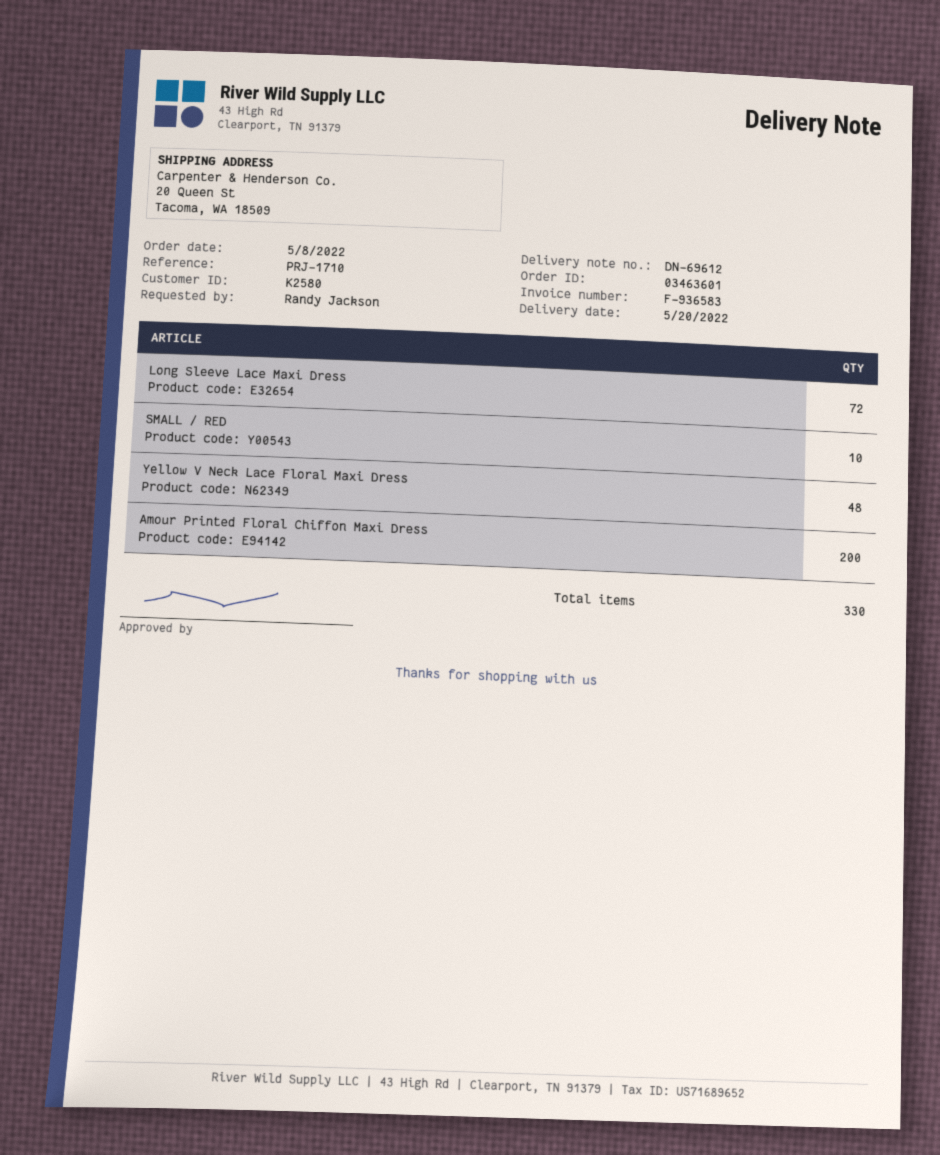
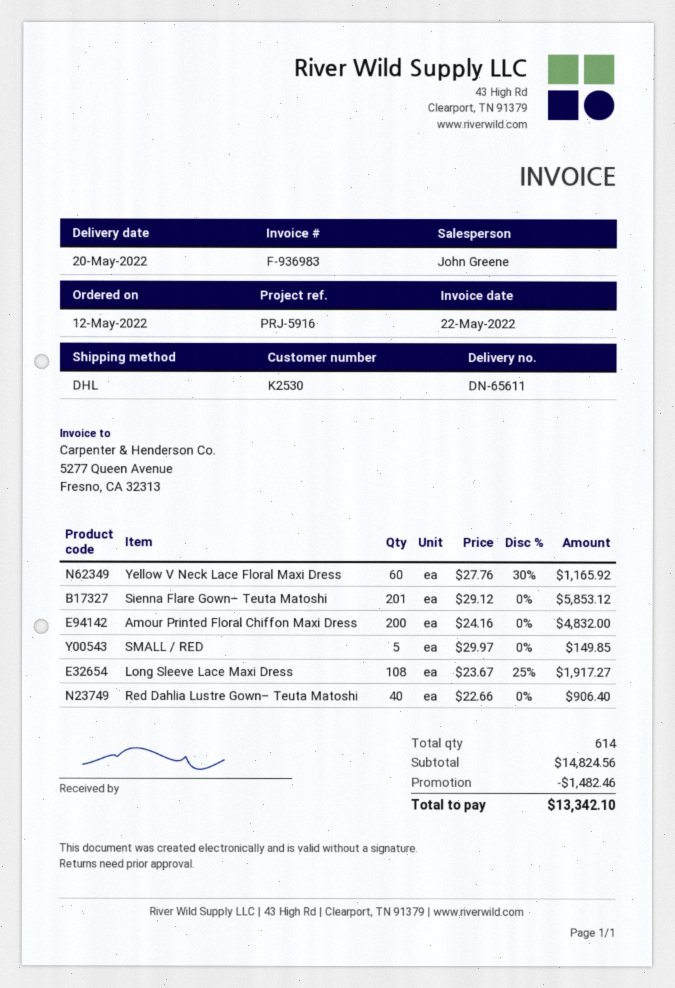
order date: 2022-05-08 -> 2022-05-12
delivery note number: DN-69612 -> DN-65611
invoice number: F-936583 -> F-936983
customer number: K2580 -> K2530
reference: PRJ-1710 -> PRJ-5916
Long Sleeve Lace Maxi Dress: 72 -> 108
SMALL / RED: 10 -> 5
Yellow V Neck Lace Floral Maxi Dress: 48 -> 60
Sienna Flare Gown– Teuta Matoshi: none -> 201
Red Dahlia Lustre Gown– Teuta Matoshi: none -> 40
total quantity: 330 -> 614

